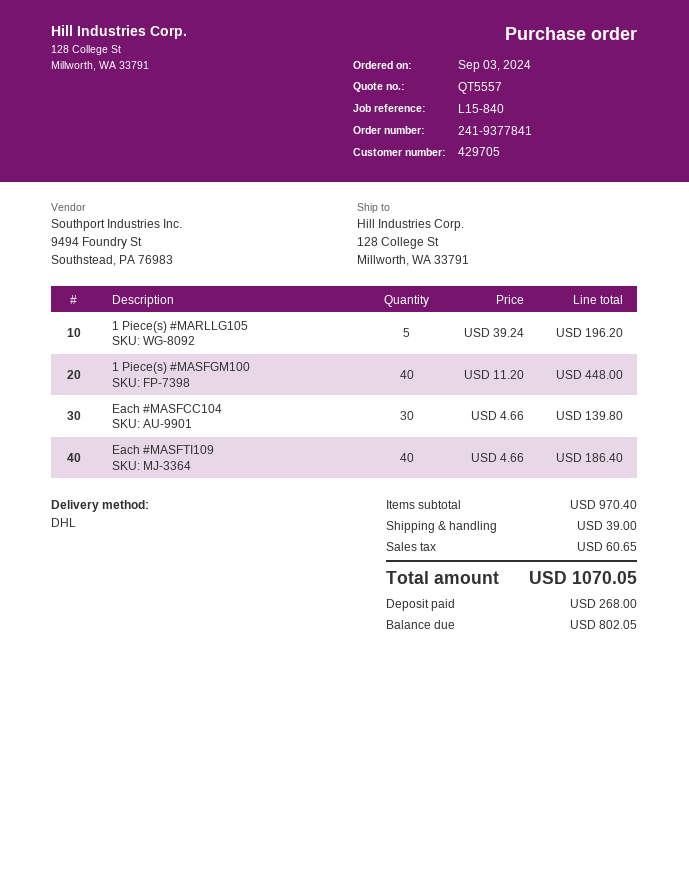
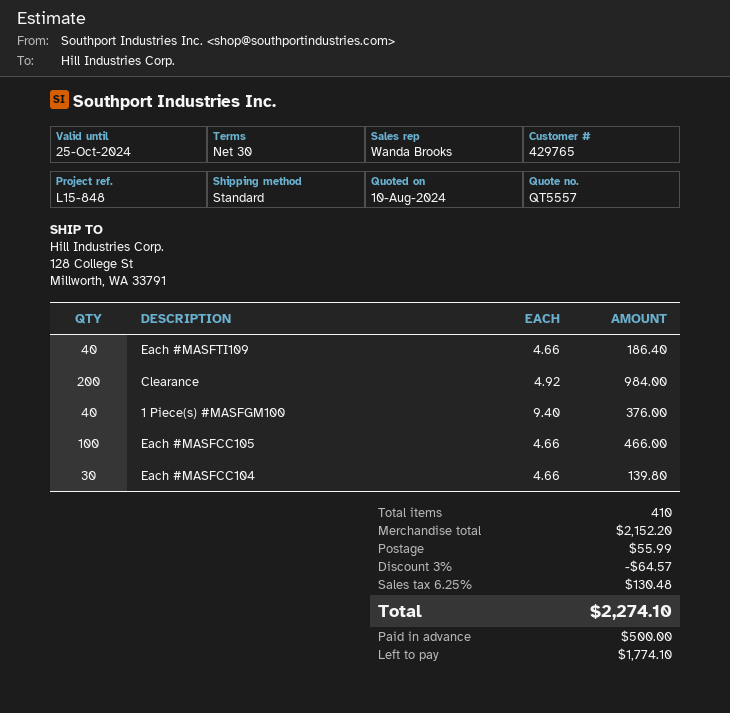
customer number: 429705 -> 429765
reference: L15-840 -> L15-848
shipping method: DHL -> standard
1 Piece(s) #MARLLG105: 5 x 39.24 = 196.20 -> none
1 Piece(s) #MASFGM100: 40 x 11.20 = 448.00 -> 40 x 9.40 = 376.00
Clearance: none -> 200 x 4.92 = 984.00
Each #MASFCC105: none -> 100 x 4.66 = 466.00
subtotal: 970.40 -> 2152.20
discount: none -> 3% = 64.57
shipping: 39.00 -> 55.99
tax: 60.65 -> 130.48
total: 1070.05 -> 2274.10
deposit: 268.00 -> 500.00
balance: 802.05 -> 1774.10

